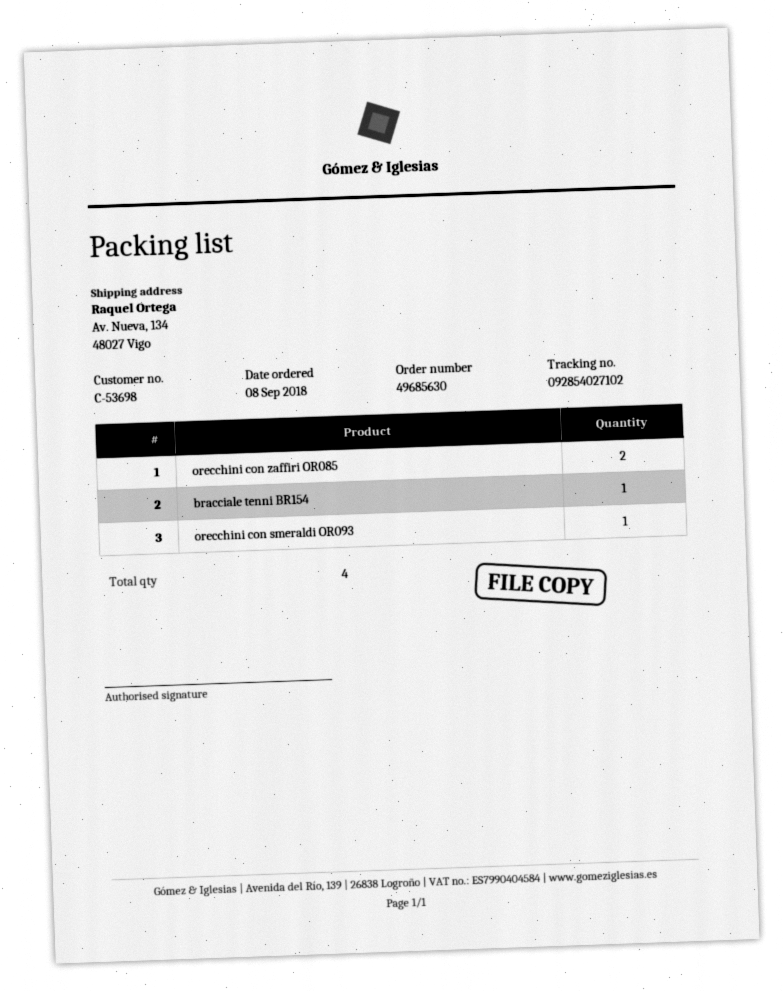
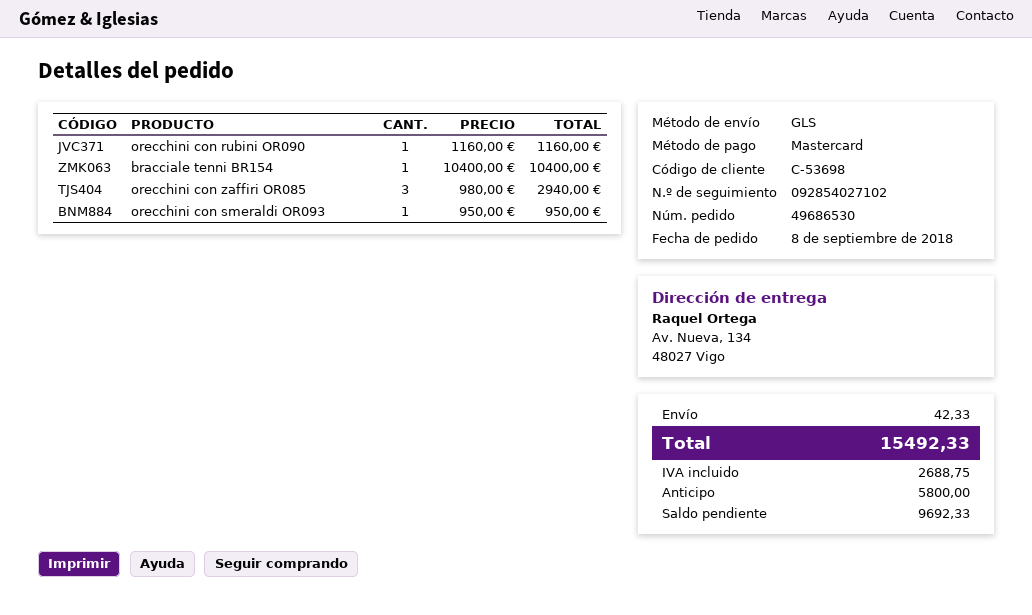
order number: 49685630 -> 49686530
orecchini con zaffiri OR085: 2 -> 3
orecchini con rubini OR090: none -> 1

